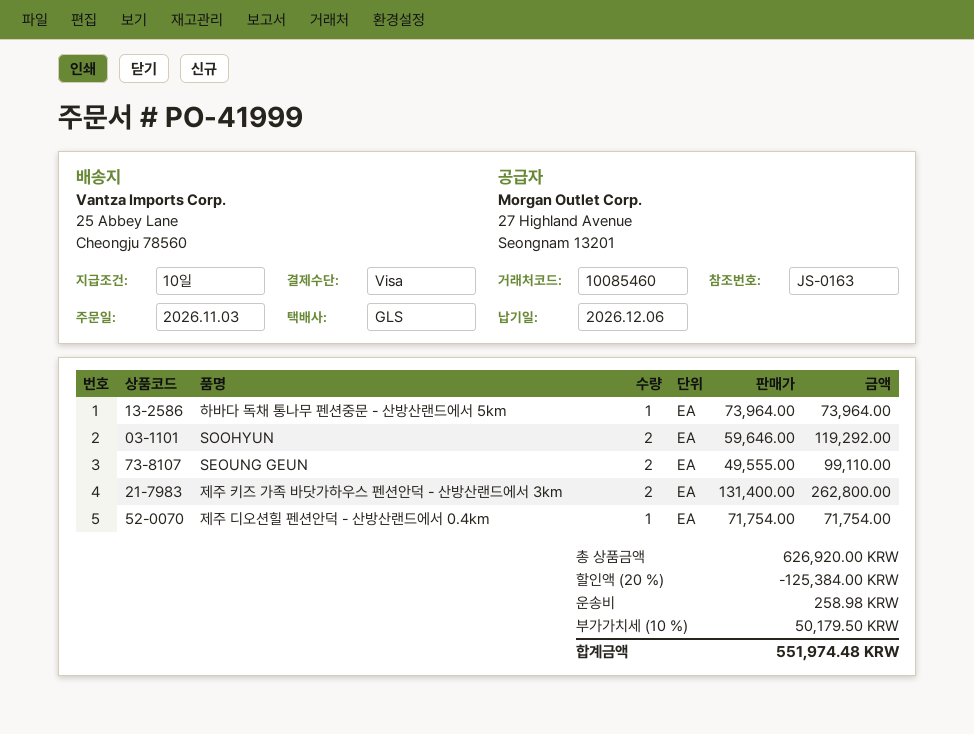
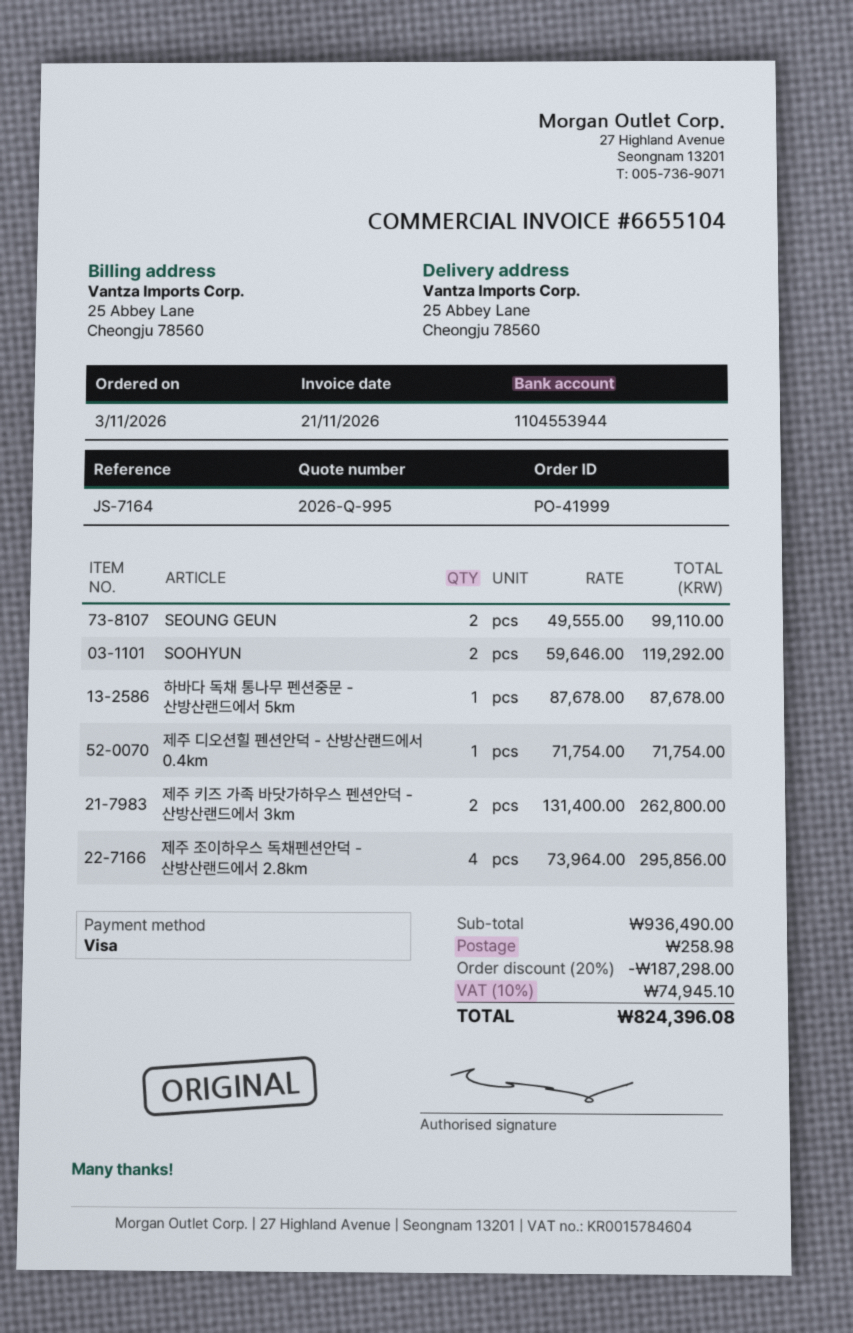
reference: JS-0163 -> JS-7164
하바다 독채 통나무 펜션중문 - 산방산랜드에서 5km: 1 x 73964.00 = 73964.00 -> 1 x 87678.00 = 87678.00
제주 조이하우스 독채펜션안덕 - 산방산랜드에서 2.8km: none -> 4 x 73964.00 = 295856.00
subtotal: 626920.00 -> 936490.00
discount: 20% = 125384.00 -> 20% = 187298.00
tax: 10% = 50179.50 -> 10% = 74945.10
total: 551974.48 -> 824396.08

